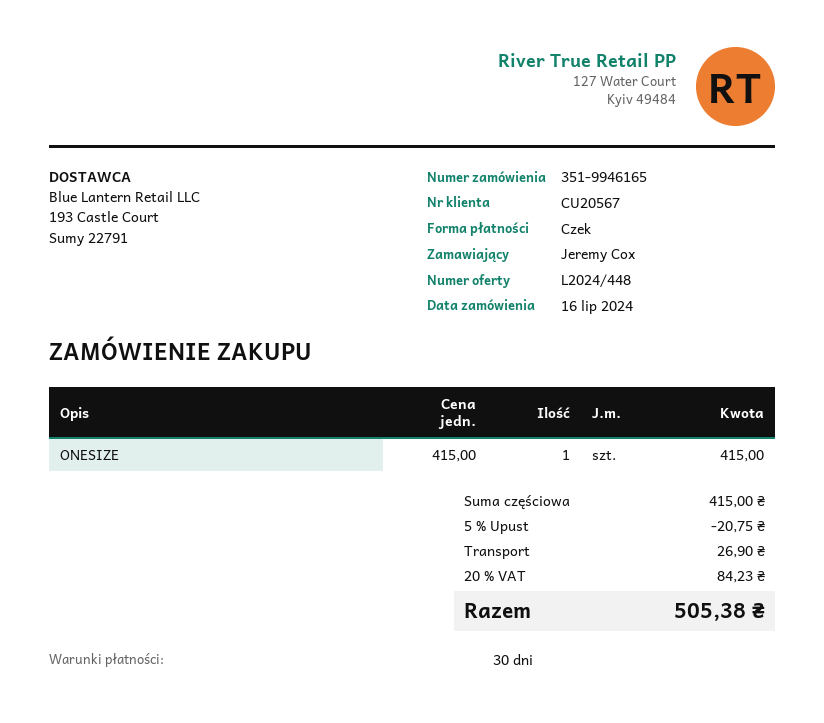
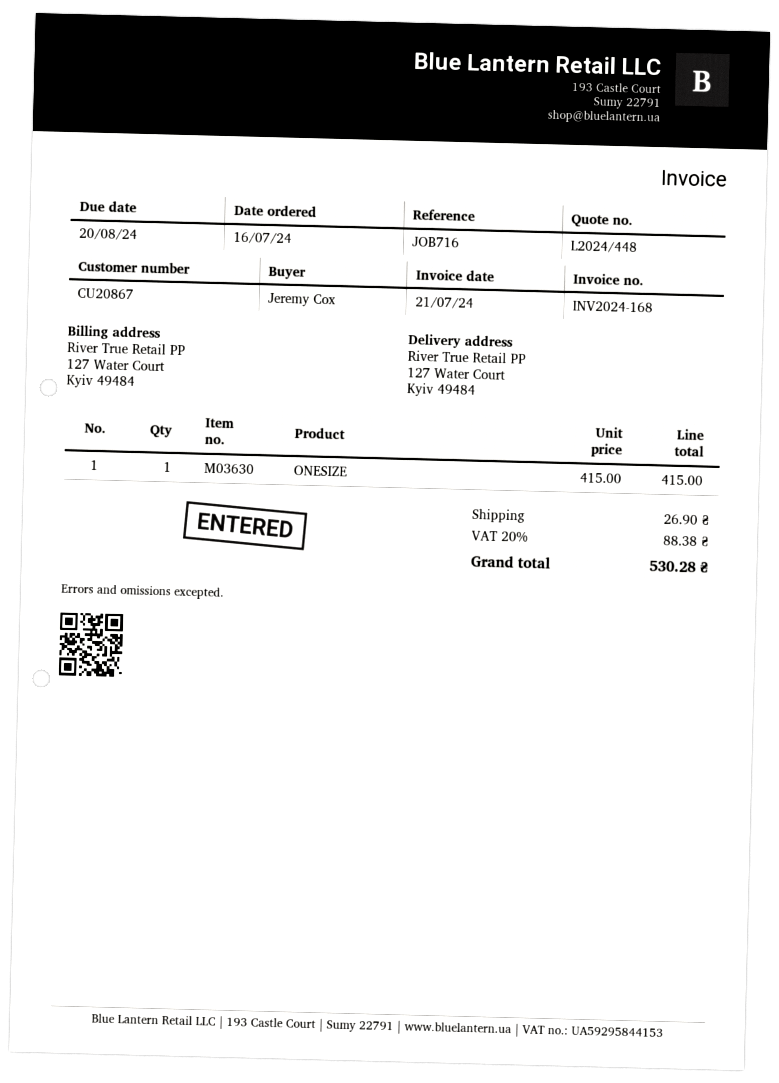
customer number: CU20567 -> CU20867
discount: 5% = 20.75 -> none
tax: 20% = 84.23 -> 20% = 88.38
total: 505.38 -> 530.28

